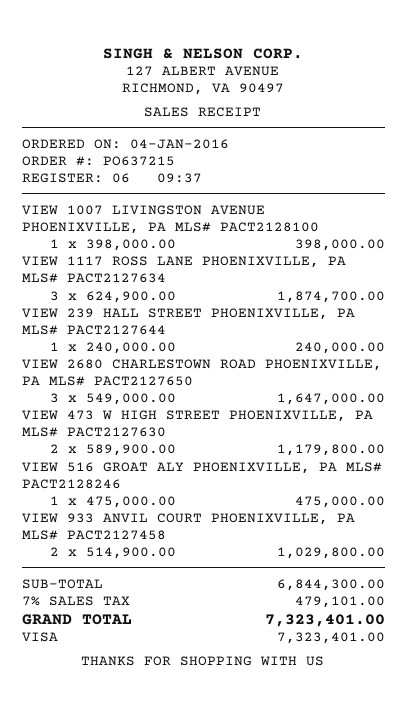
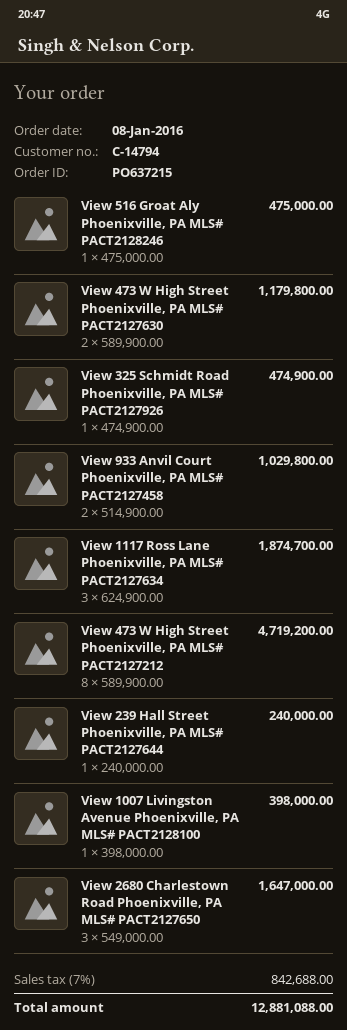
order date: 2016-01-04 -> 2016-01-08
View 325 Schmidt Road Phoenixville, PA MLS# PACT2127926: none -> 1 x 474900.00 = 474900.00
View 473 W High Street Phoenixville, PA MLS# PACT2127212: none -> 8 x 589900.00 = 4719200.00
tax: 7% = 479101.00 -> 7% = 842688.00
total: 7323401.00 -> 12881088.00

